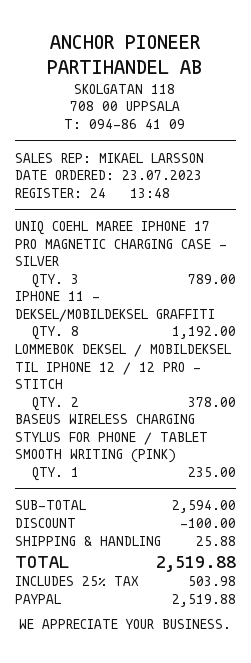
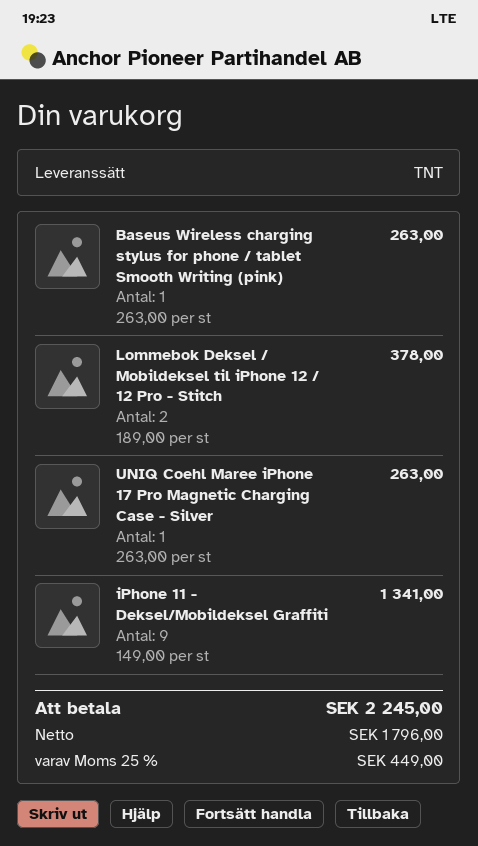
UNIQ COEHL MAREE IPHONE 17 PRO MAGNETIC CHARGING CASE - SILVER: 3 for 789.00 -> 1 for 263.00
IPHONE 11 - DEKSEL/MOBILDEKSEL GRAFFITI: 8 for 1192.00 -> 9 for 1341.00
BASEUS WIRELESS CHARGING STYLUS FOR PHONE / TABLET SMOOTH WRITING (PINK): 1 for 235.00 -> 1 for 263.00
discount: 100.00 -> none
shipping: 25.88 -> none
tax: 25% = 503.98 -> 25% = 449.00
total: 2519.88 -> 2245.00

